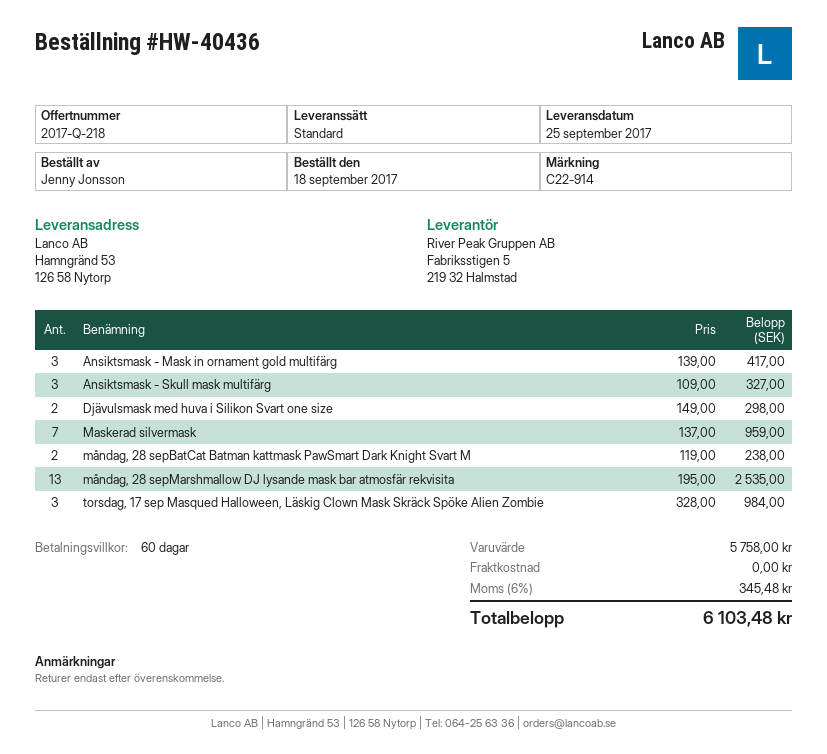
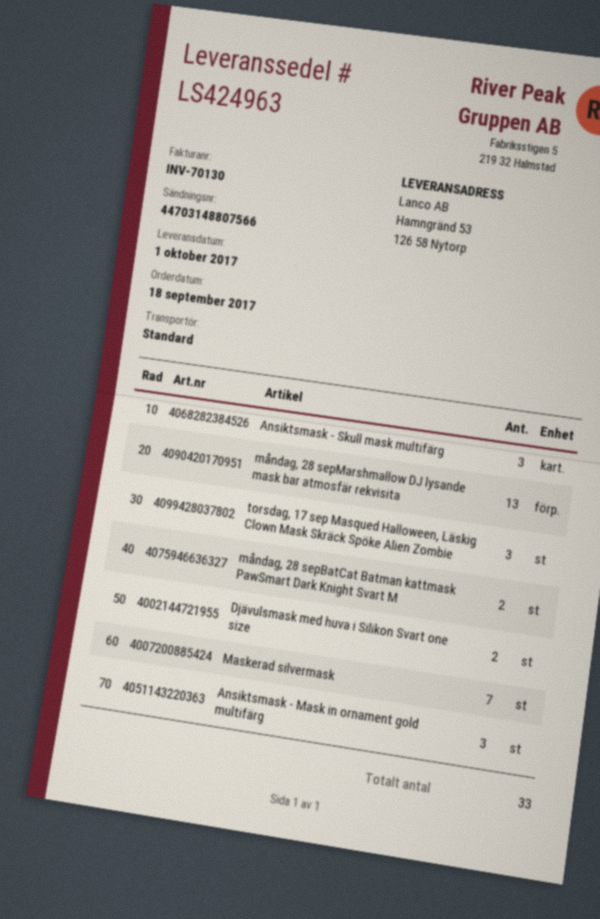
delivery date: 2017-09-25 -> 2017-10-01

